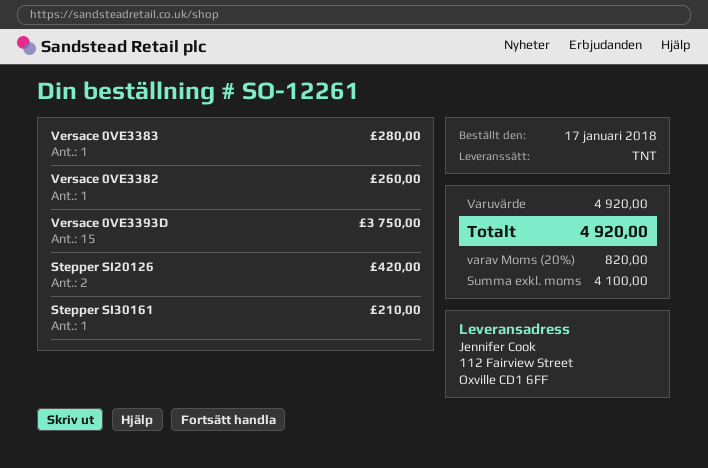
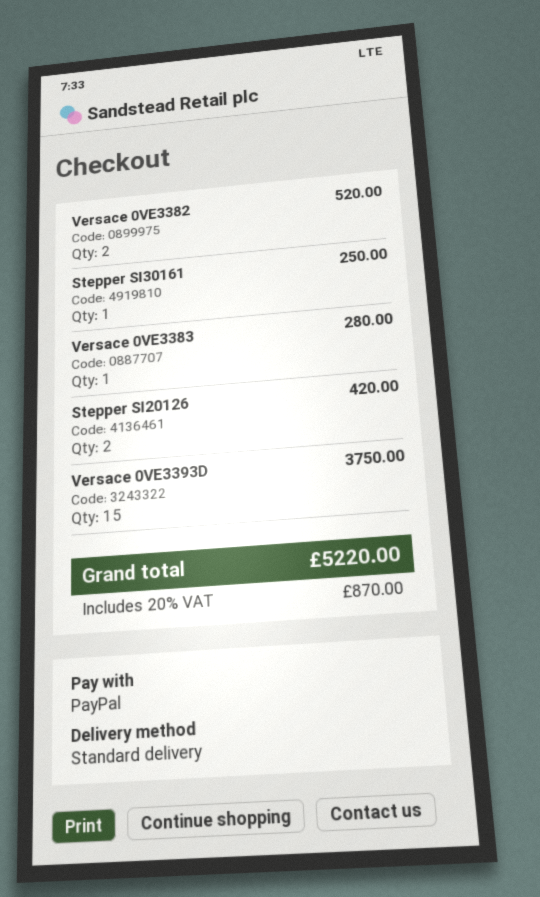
shipping method: TNT -> standard
Versace 0VE3382: 1 for 260.00 -> 2 for 520.00
Stepper SI30161: 1 for 210.00 -> 1 for 250.00
tax: 20% = 820.00 -> 20% = 870.00
total: 4920.00 -> 5220.00

